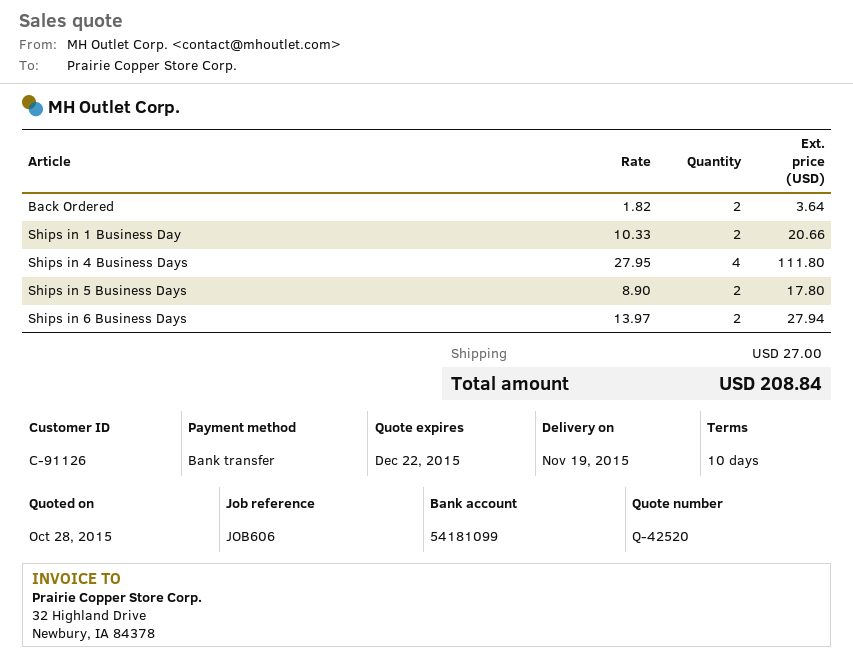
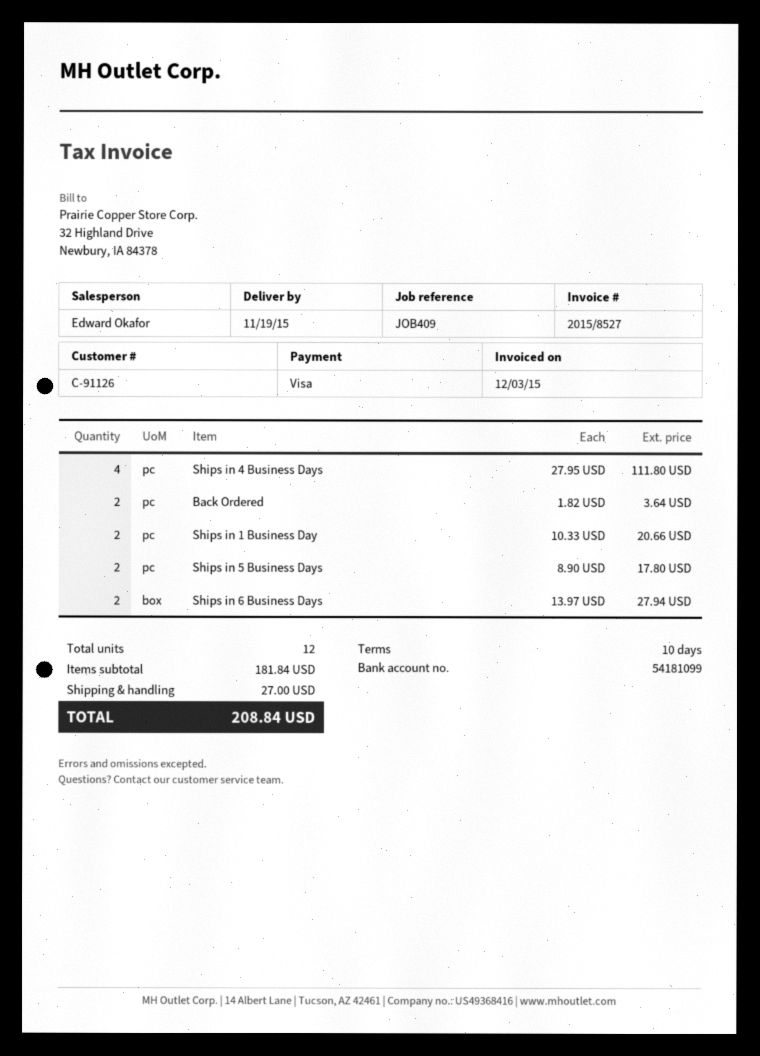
reference: JOB606 -> JOB409
payment method: bank transfer -> Visa

